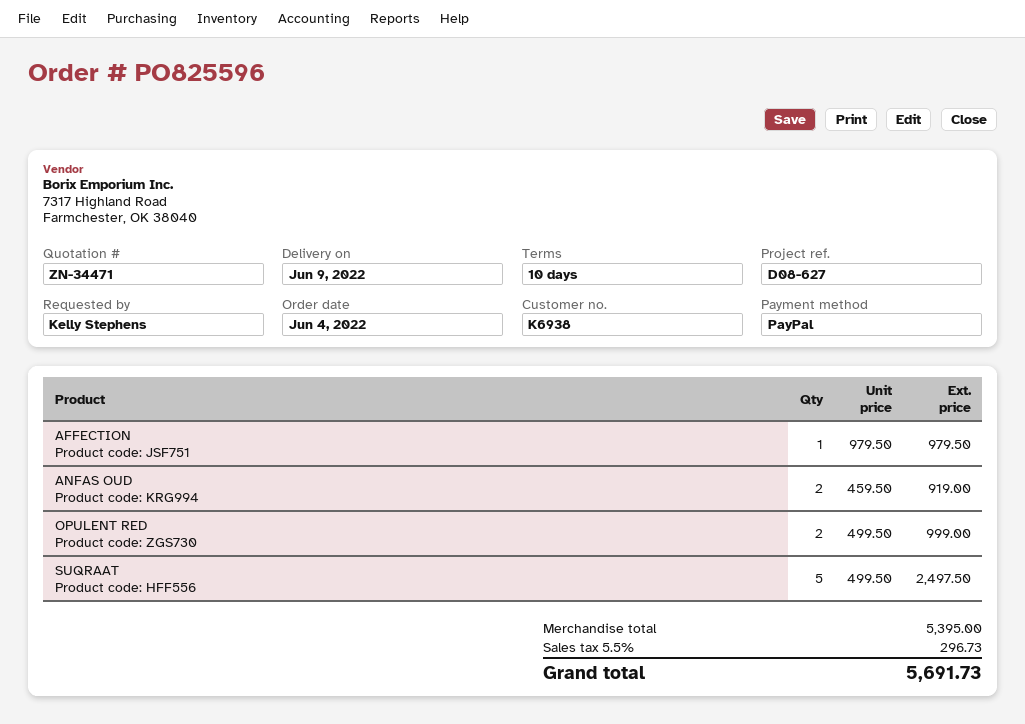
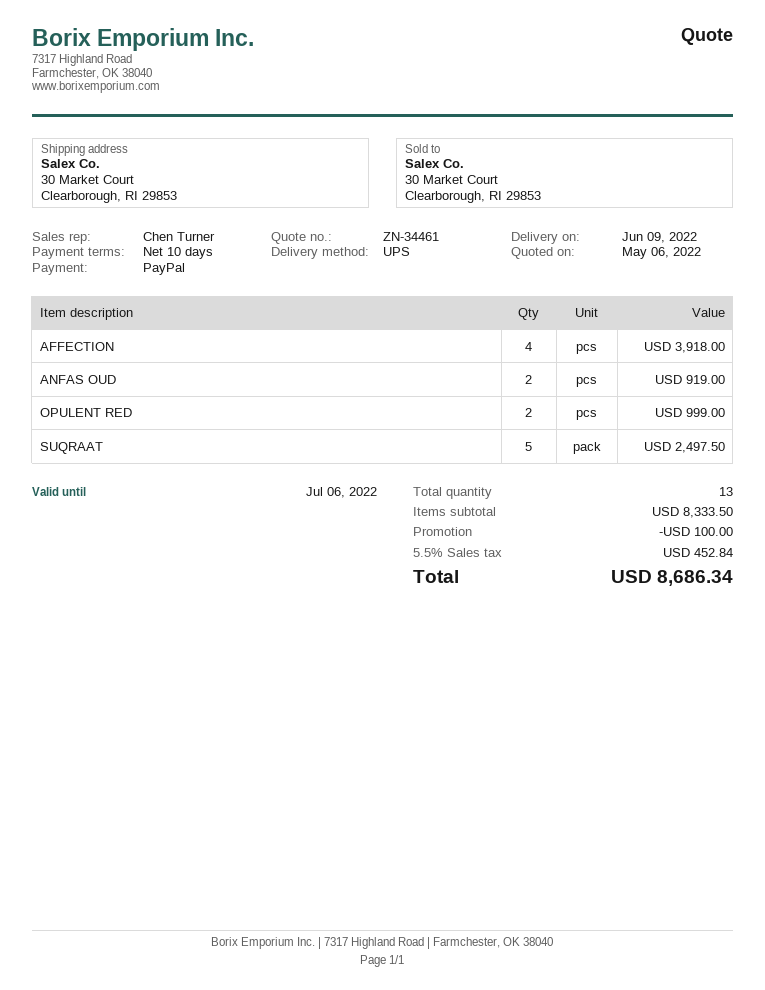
quote number: ZN-34471 -> ZN-34461
AFFECTION: 1 for 979.50 -> 4 for 3918.00
subtotal: 5395.00 -> 8333.50
discount: none -> 100.00
tax: 5.5% = 296.73 -> 5.5% = 452.84
total: 5691.73 -> 8686.34

